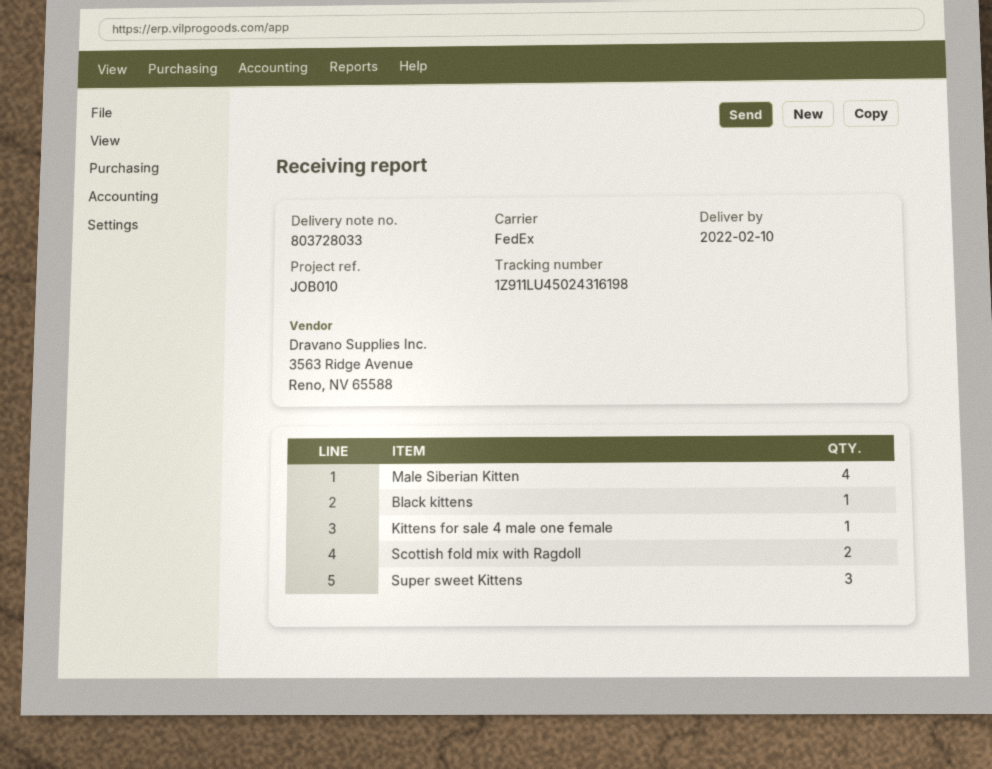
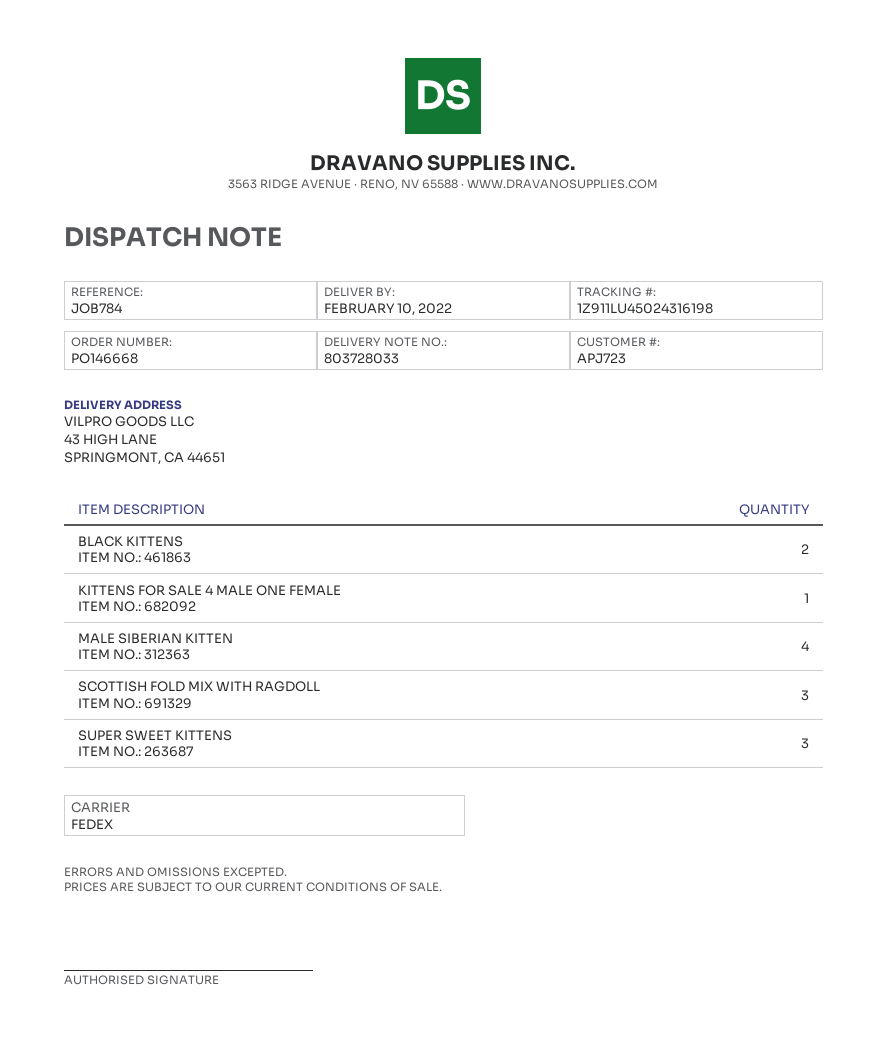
reference: JOB010 -> JOB784
Black kittens: 1 -> 2
Scottish fold mix with Ragdoll: 2 -> 3

